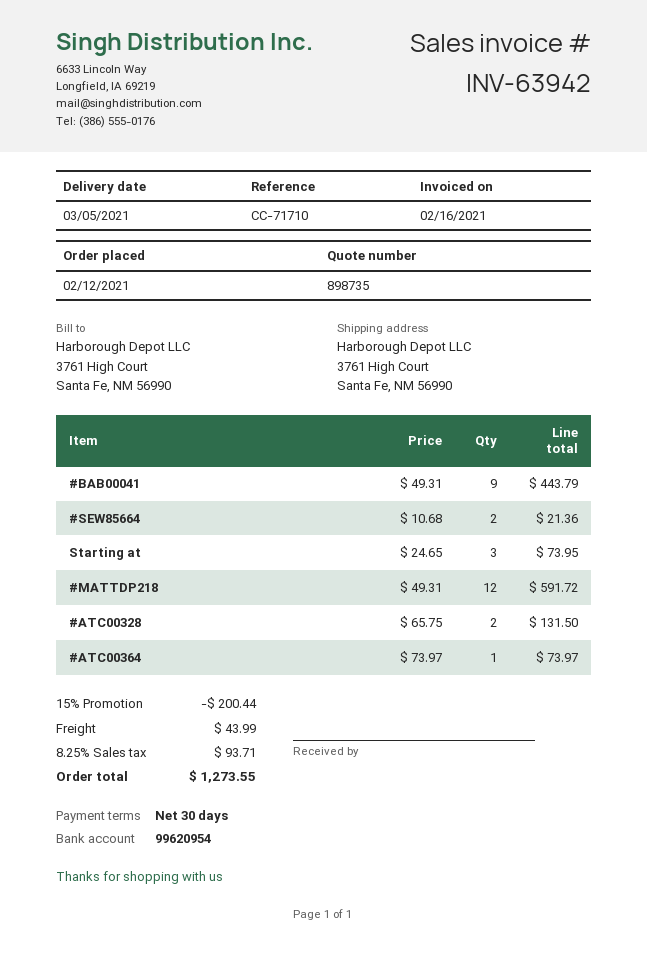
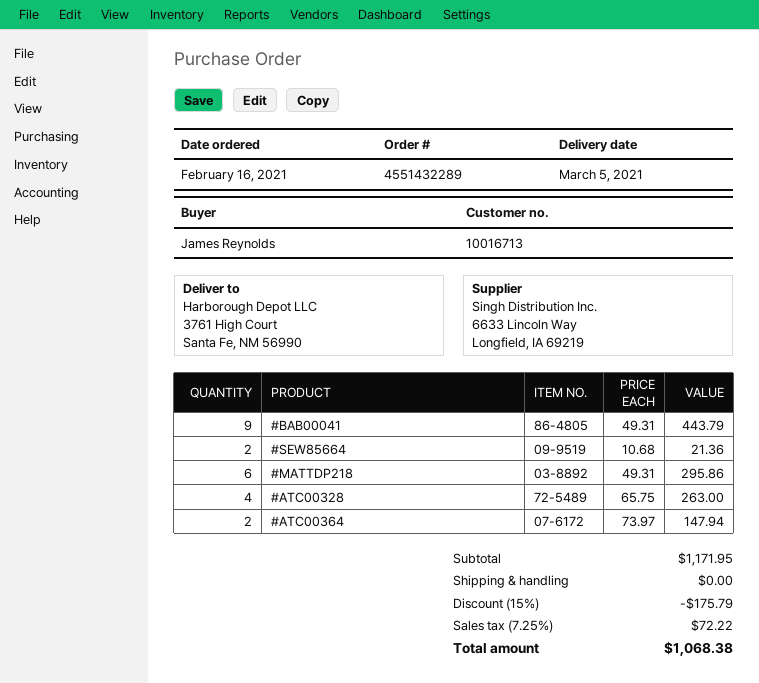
order date: 2021-02-12 -> 2021-02-16
Starting at: 3 x 24.65 = 73.95 -> none
#MATTDP218: 12 x 49.31 = 591.72 -> 6 x 49.31 = 295.86
#ATC00328: 2 x 65.75 = 131.50 -> 4 x 65.75 = 263.00
#ATC00364: 1 x 73.97 = 73.97 -> 2 x 73.97 = 147.94
discount: 15% = 200.44 -> 15% = 175.79
shipping: 43.99 -> 0.00
tax: 8.25% = 93.71 -> 7.25% = 72.22
total: 1273.55 -> 1068.38

